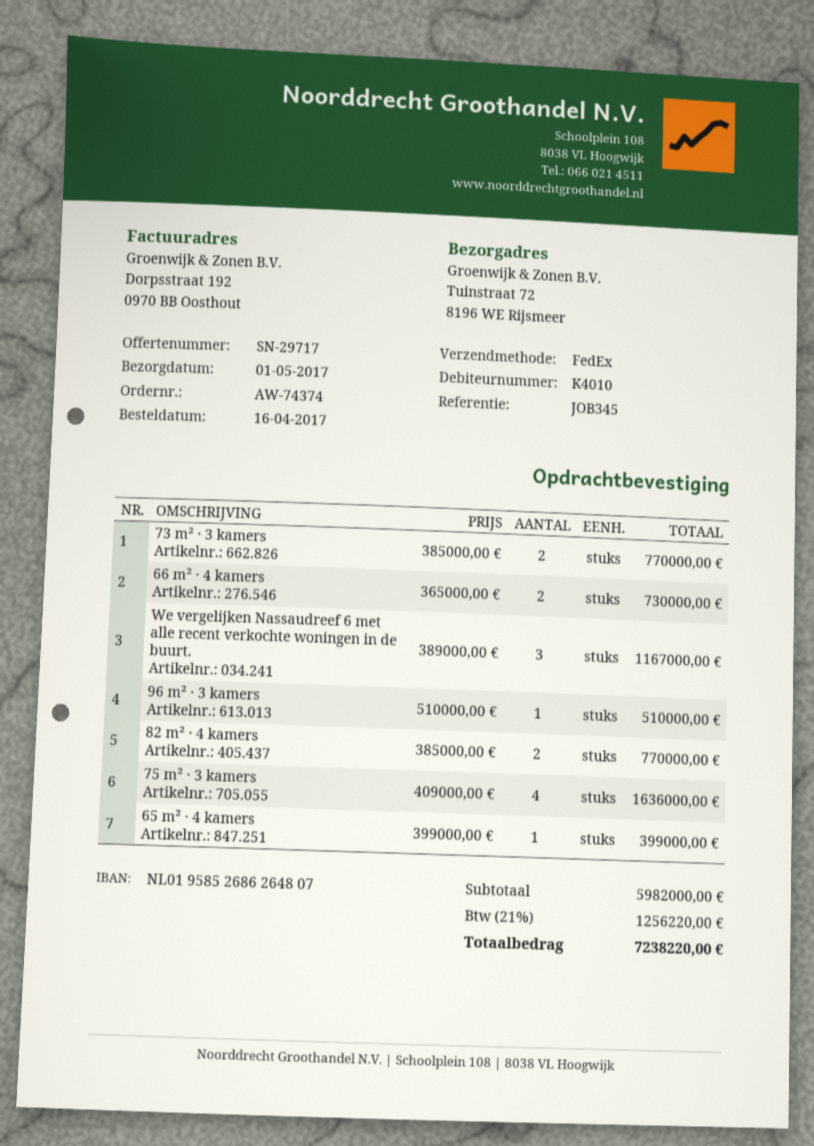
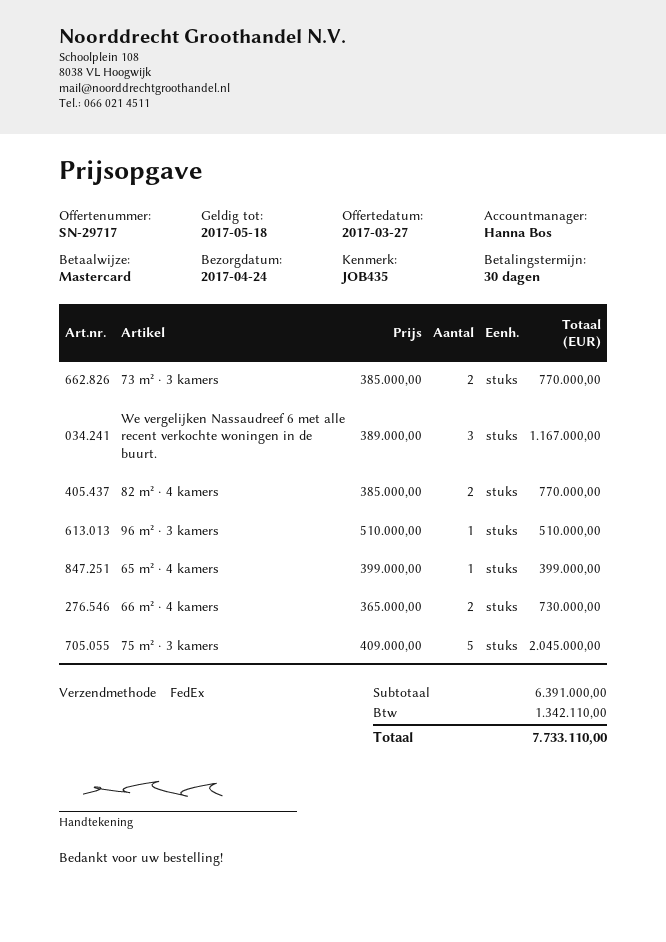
delivery date: 2017-05-01 -> 2017-04-24
reference: JOB345 -> JOB435
75 m² · 3 kamers: 4 x 409000.00 = 1636000.00 -> 5 x 409000.00 = 2045000.00
subtotal: 5982000.00 -> 6391000.00
tax: 1256220.00 -> 1342110.00
total: 7238220.00 -> 7733110.00

